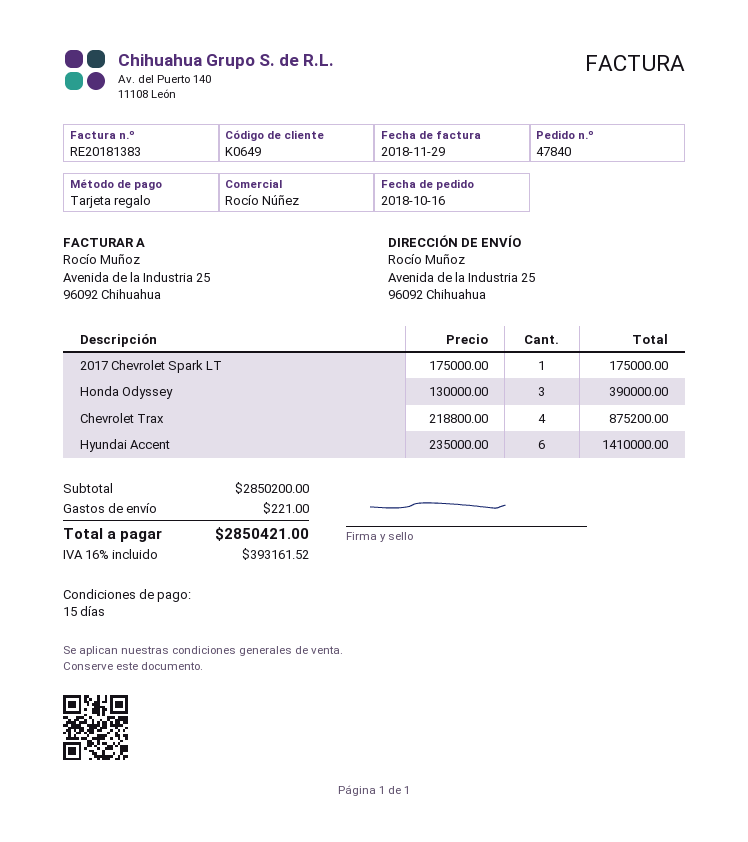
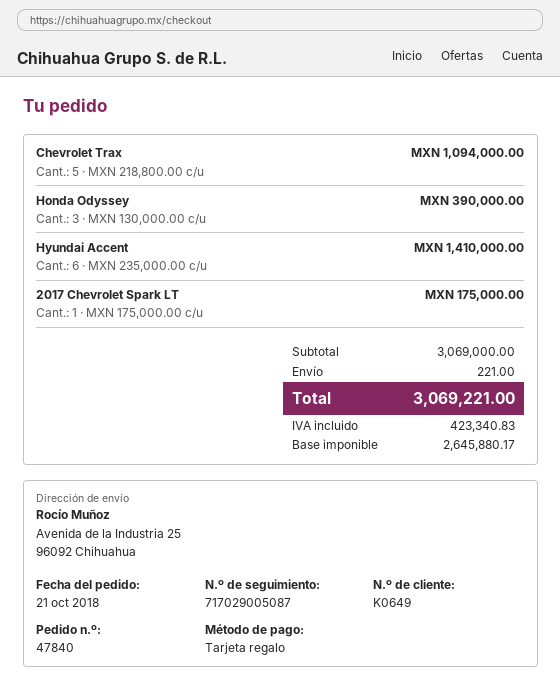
order date: 2018-10-16 -> 2018-10-21
Chevrolet Trax: 4 x 218800.00 = 875200.00 -> 5 x 218800.00 = 1094000.00
subtotal: 2850200.00 -> 3069000.00
tax: 393161.52 -> 423340.83
total: 2850421.00 -> 3069221.00

